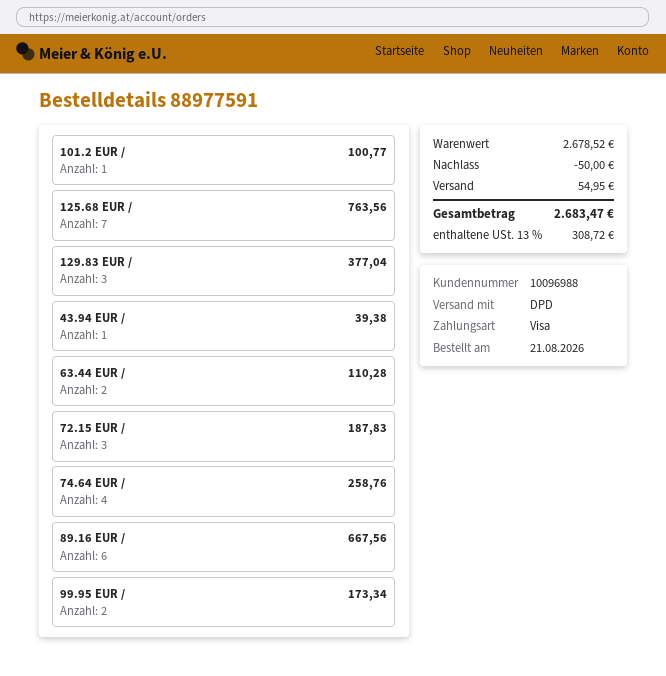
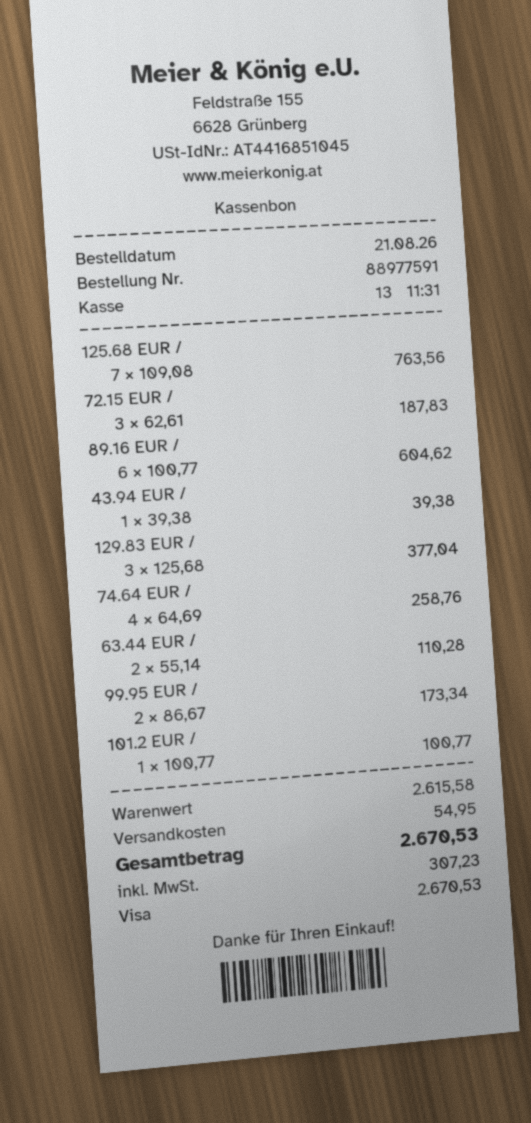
89.16 EUR /: 6 for 667.56 -> 6 for 604.62
subtotal: 2678.52 -> 2615.58
discount: 50.00 -> none
tax: 308.72 -> 307.23
total: 2683.47 -> 2670.53

